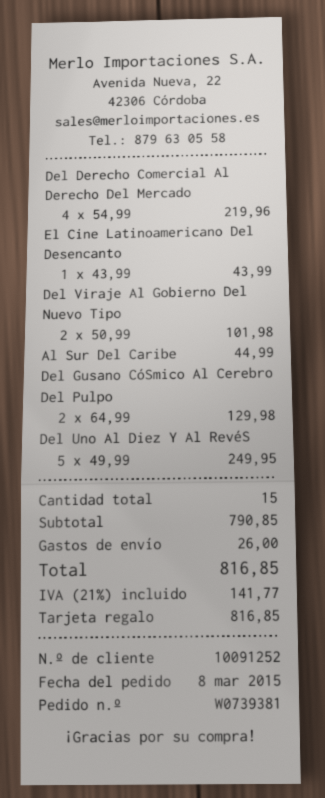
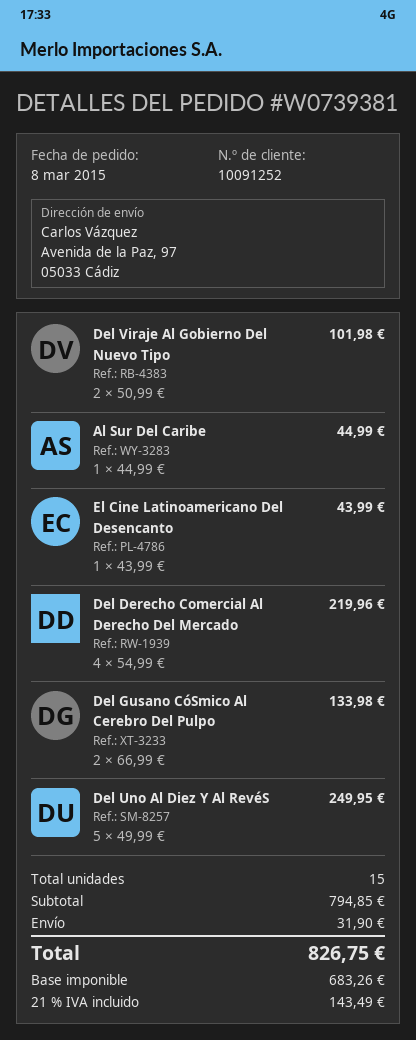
Del Gusano CóSmico Al Cerebro Del Pulpo: 2 x 64.99 = 129.98 -> 2 x 66.99 = 133.98
subtotal: 790.85 -> 794.85
shipping: 26.00 -> 31.90
tax: 21% = 141.77 -> 21% = 143.49
total: 816.85 -> 826.75

